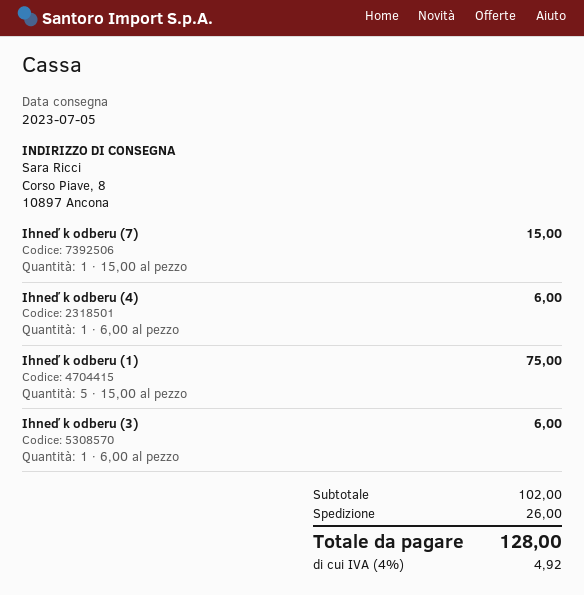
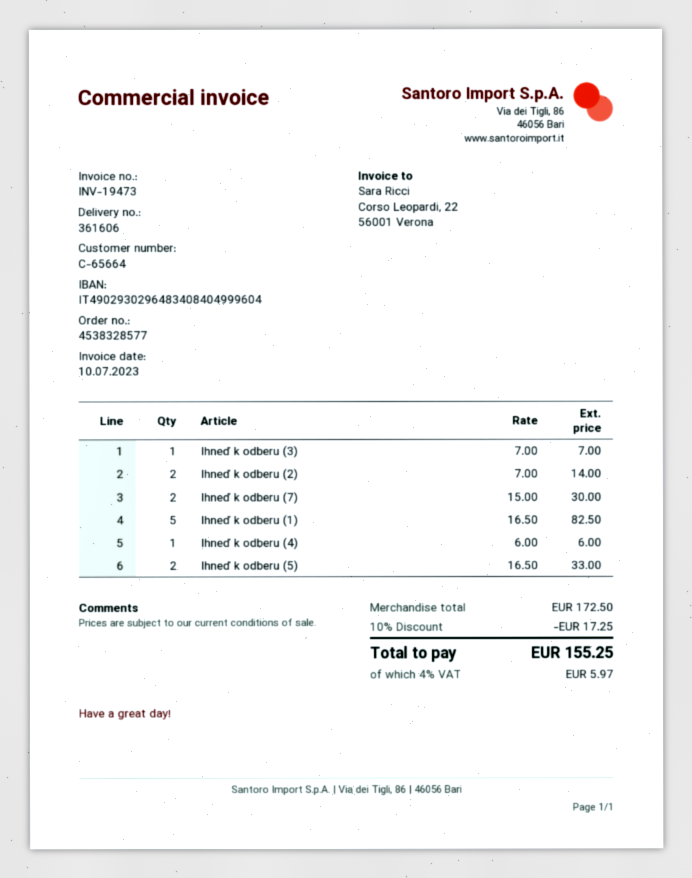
Ihneď k odberu (7): 1 x 15.00 = 15.00 -> 2 x 15.00 = 30.00
Ihneď k odberu (1): 5 x 15.00 = 75.00 -> 5 x 16.50 = 82.50
Ihneď k odberu (3): 1 x 6.00 = 6.00 -> 1 x 7.00 = 7.00
Ihneď k odberu (2): none -> 2 x 7.00 = 14.00
Ihneď k odberu (5): none -> 2 x 16.50 = 33.00
subtotal: 102.00 -> 172.50
discount: none -> 10% = 17.25
shipping: 26.00 -> none
tax: 4% = 4.92 -> 4% = 5.97
total: 128.00 -> 155.25

